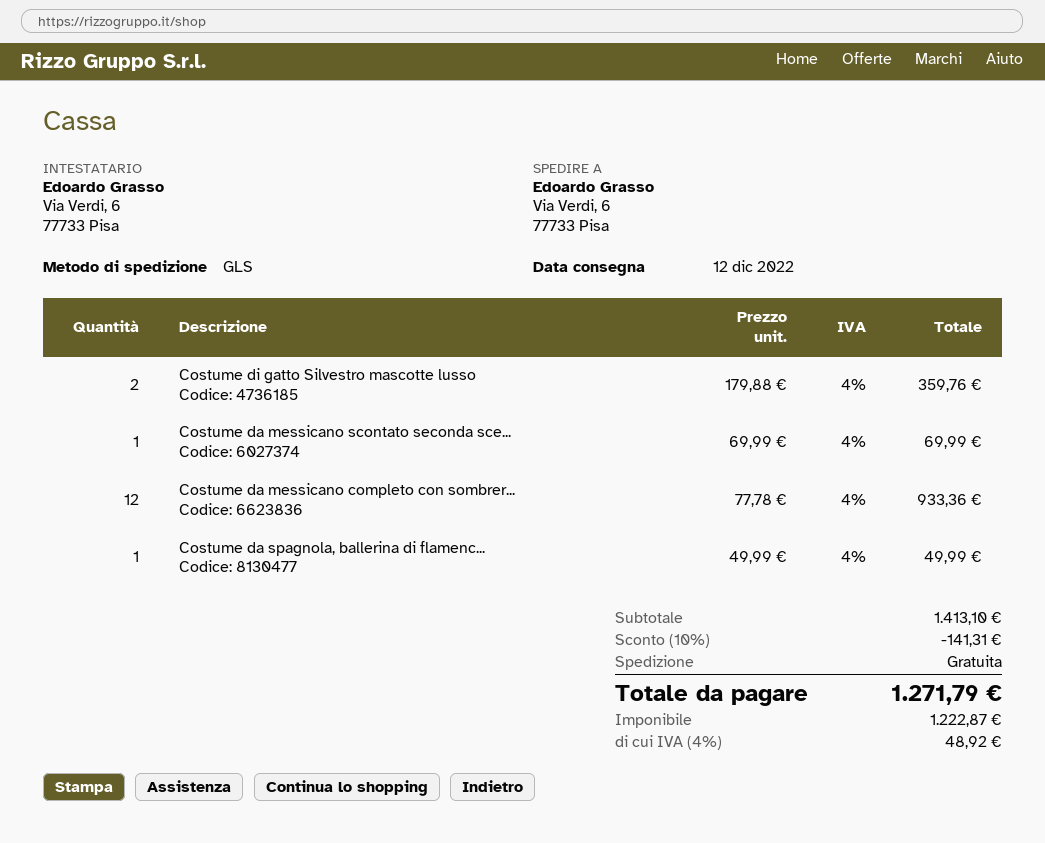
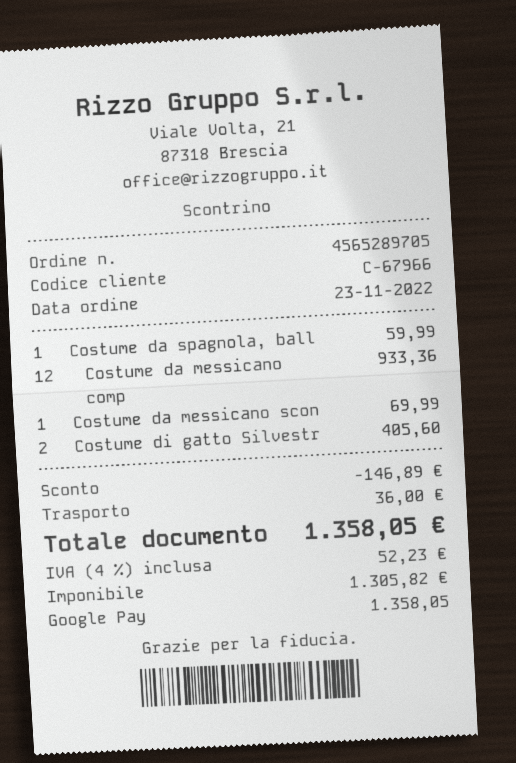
Costume di gatto Silvestro mascotte lusso: 2 for 359.76 -> 2 for 405.60
Costume da spagnola, ballerina di flamenc...: 1 for 49.99 -> 1 for 59.99
discount: 141.31 -> 146.89
shipping: 0.00 -> 36.00
net: 1222.87 -> 1305.82
tax: 4% = 48.92 -> 4% = 52.23
total: 1271.79 -> 1358.05

